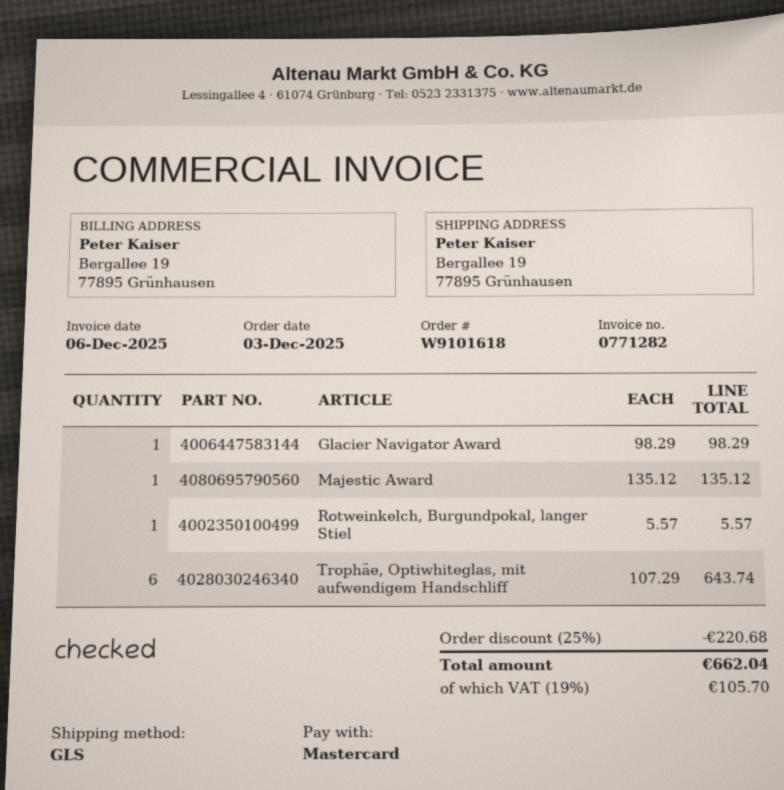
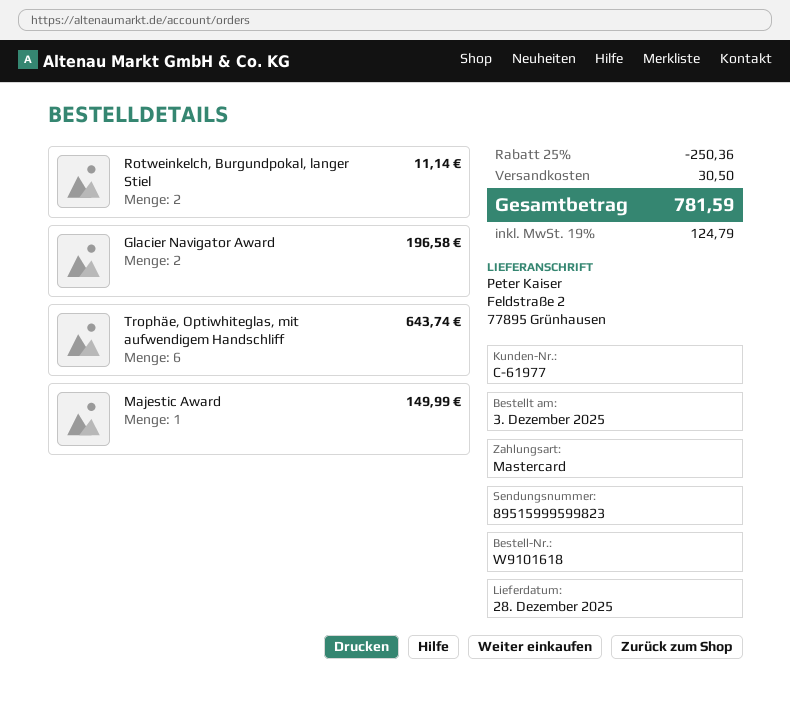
ship to: Bergallee 19, 77895 Grünhausen -> Feldstraße 2, 77895 Grünhausen
Glacier Navigator Award: 1 for 98.29 -> 2 for 196.58
Majestic Award: 1 for 135.12 -> 1 for 149.99
Rotweinkelch, Burgundpokal, langer Stiel: 1 for 5.57 -> 2 for 11.14
discount: 25% = 220.68 -> 25% = 250.36
shipping: none -> 30.50
tax: 19% = 105.70 -> 19% = 124.79
total: 662.04 -> 781.59

